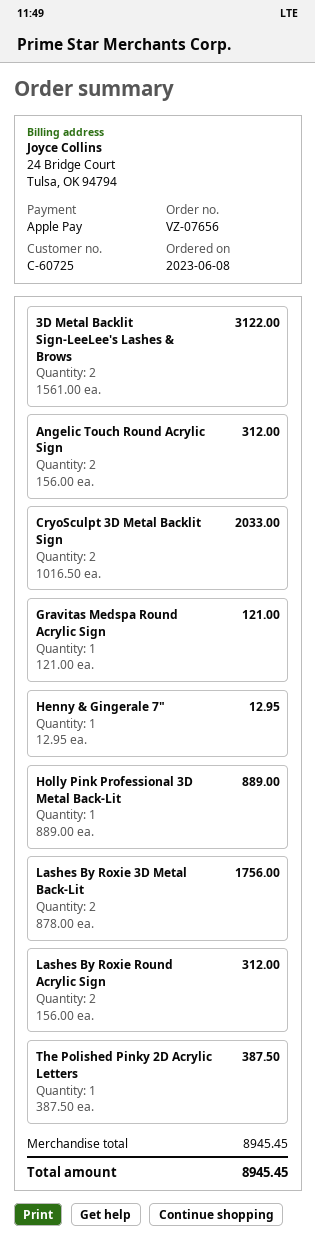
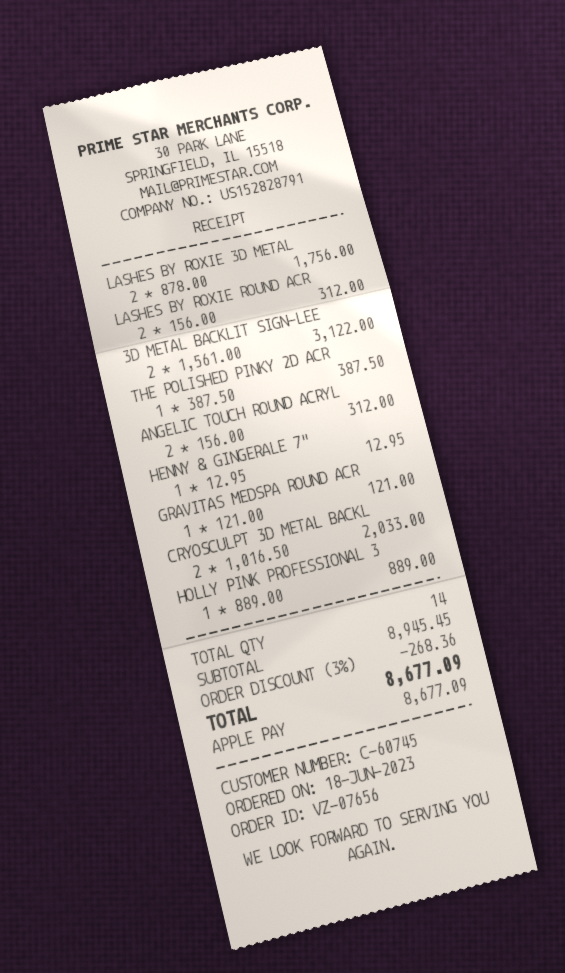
order date: 2023-06-08 -> 2023-06-18
customer number: C-60725 -> C-60745
discount: none -> 3% = 268.36
total: 8945.45 -> 8677.09

